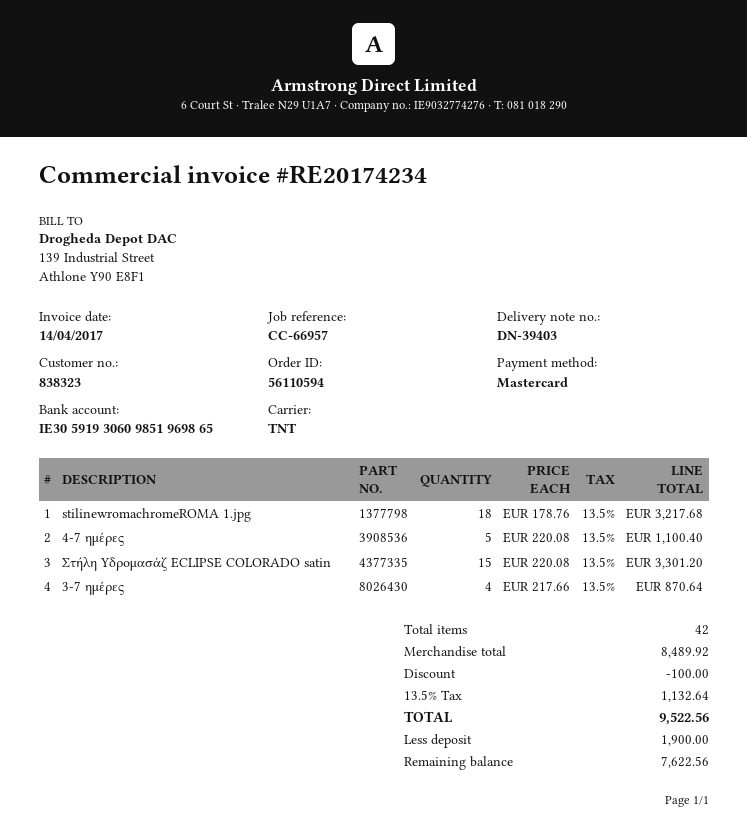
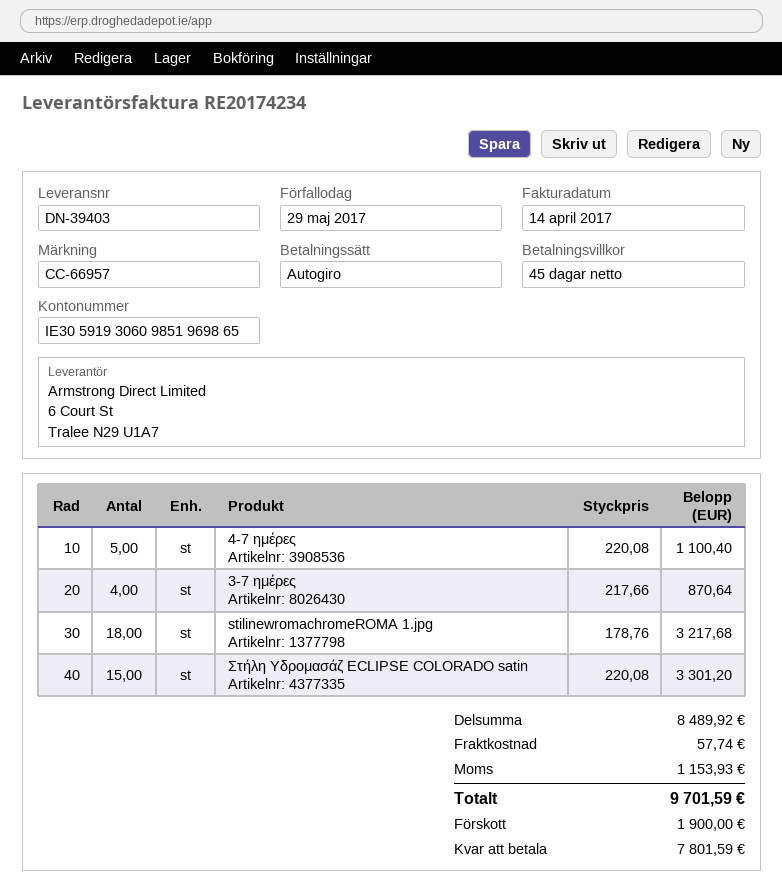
payment method: Mastercard -> direct debit
discount: 100.00 -> none
shipping: none -> 57.74
tax: 1132.64 -> 1153.93
total: 9522.56 -> 9701.59
balance: 7622.56 -> 7801.59

